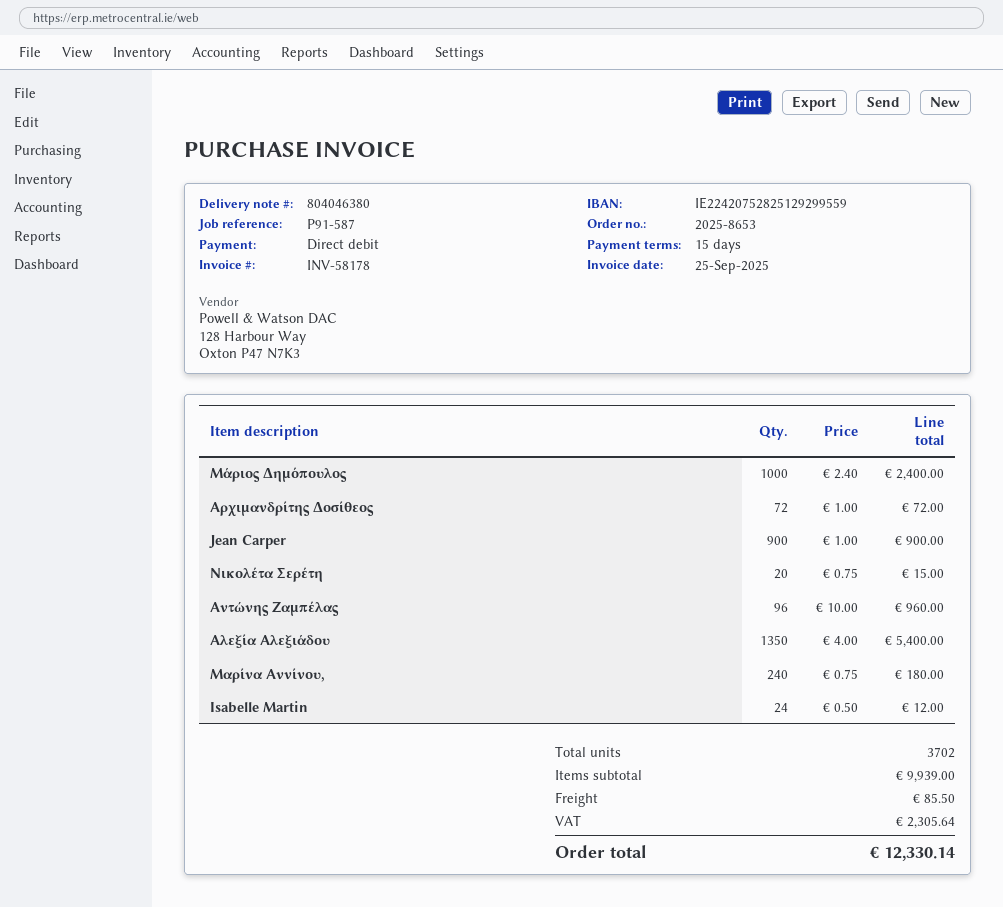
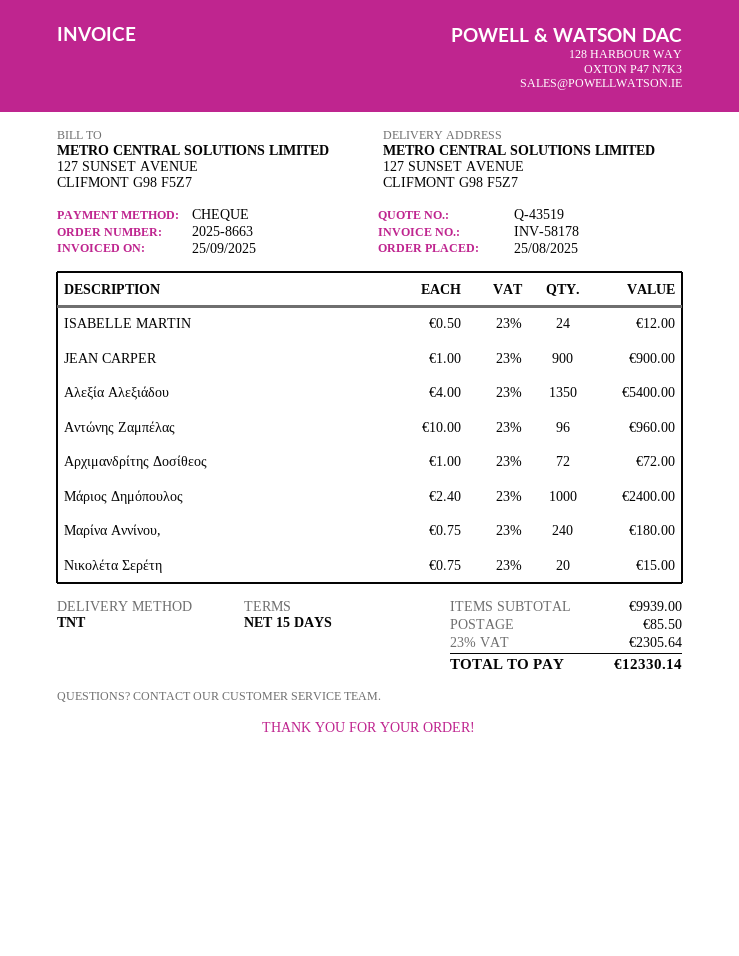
order number: 2025-8653 -> 2025-8663
payment method: direct debit -> cheque

